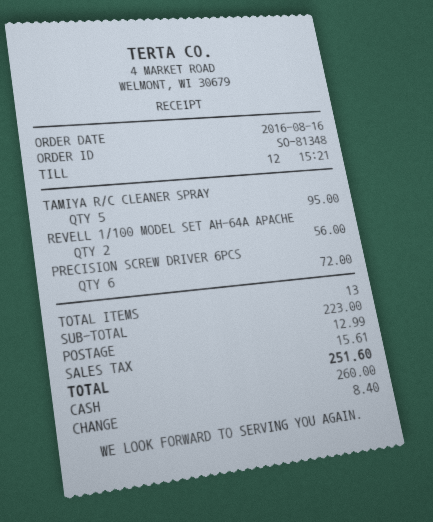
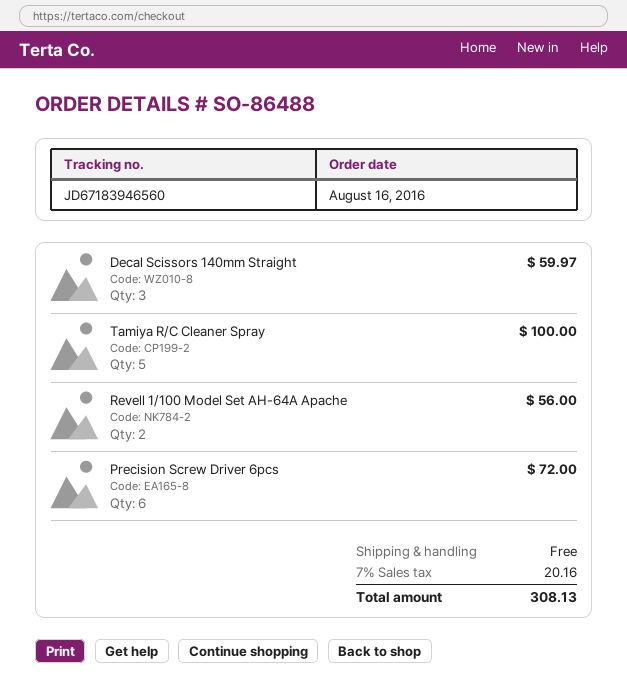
order number: SO-81348 -> SO-86488
TAMIYA R/C CLEANER SPRAY: 5 for 95.00 -> 5 for 100.00
Decal Scissors 140mm Straight: none -> 3 for 59.97
shipping: 12.99 -> 0.00
tax: 15.61 -> 20.16
total: 251.60 -> 308.13

